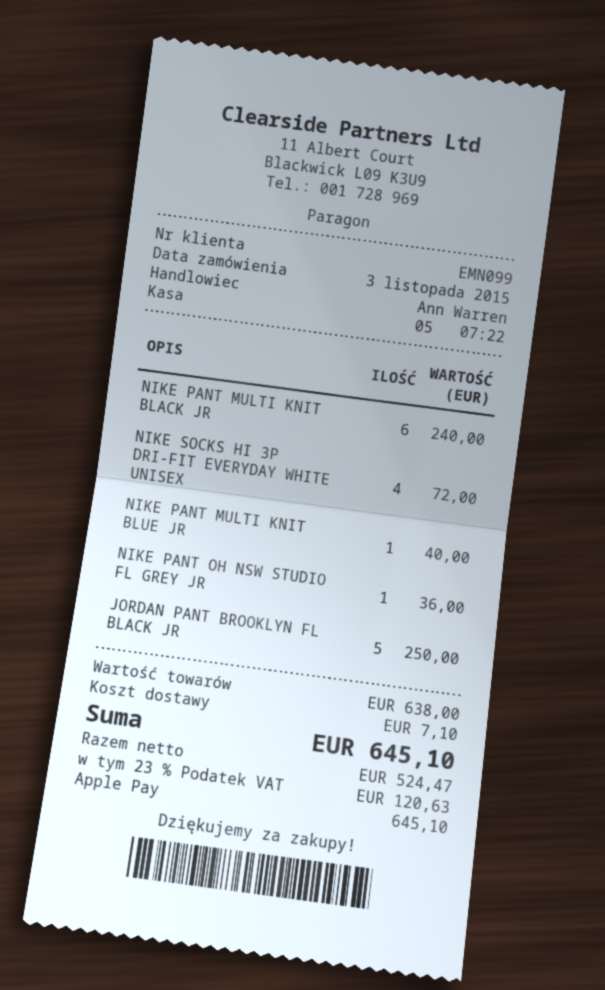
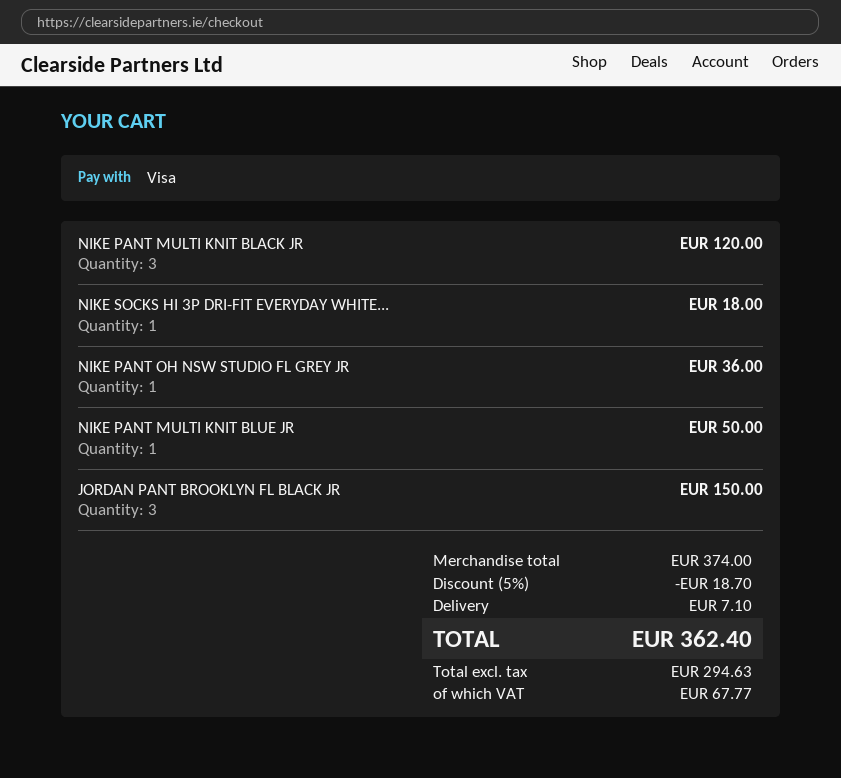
payment method: Apple Pay -> Visa
NIKE PANT MULTI KNIT BLACK JR: 6 for 240.00 -> 3 for 120.00
NIKE SOCKS HI 3P DRI-FIT EVERYDAY WHITE UNISEX: 4 for 72.00 -> 1 for 18.00
NIKE PANT MULTI KNIT BLUE JR: 1 for 40.00 -> 1 for 50.00
JORDAN PANT BROOKLYN FL BLACK JR: 5 for 250.00 -> 3 for 150.00
subtotal: 638.00 -> 374.00
discount: none -> 5% = 18.70
net: 524.47 -> 294.63
tax: 120.63 -> 67.77
total: 645.10 -> 362.40

